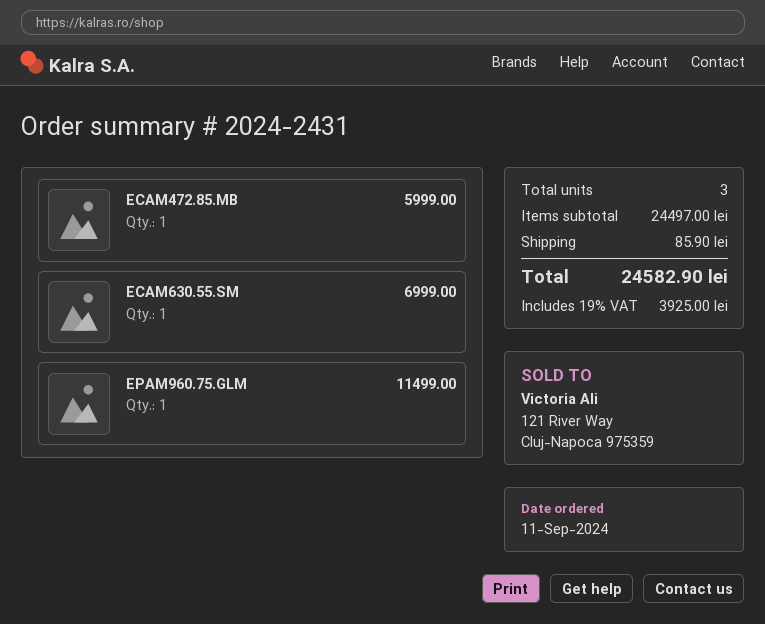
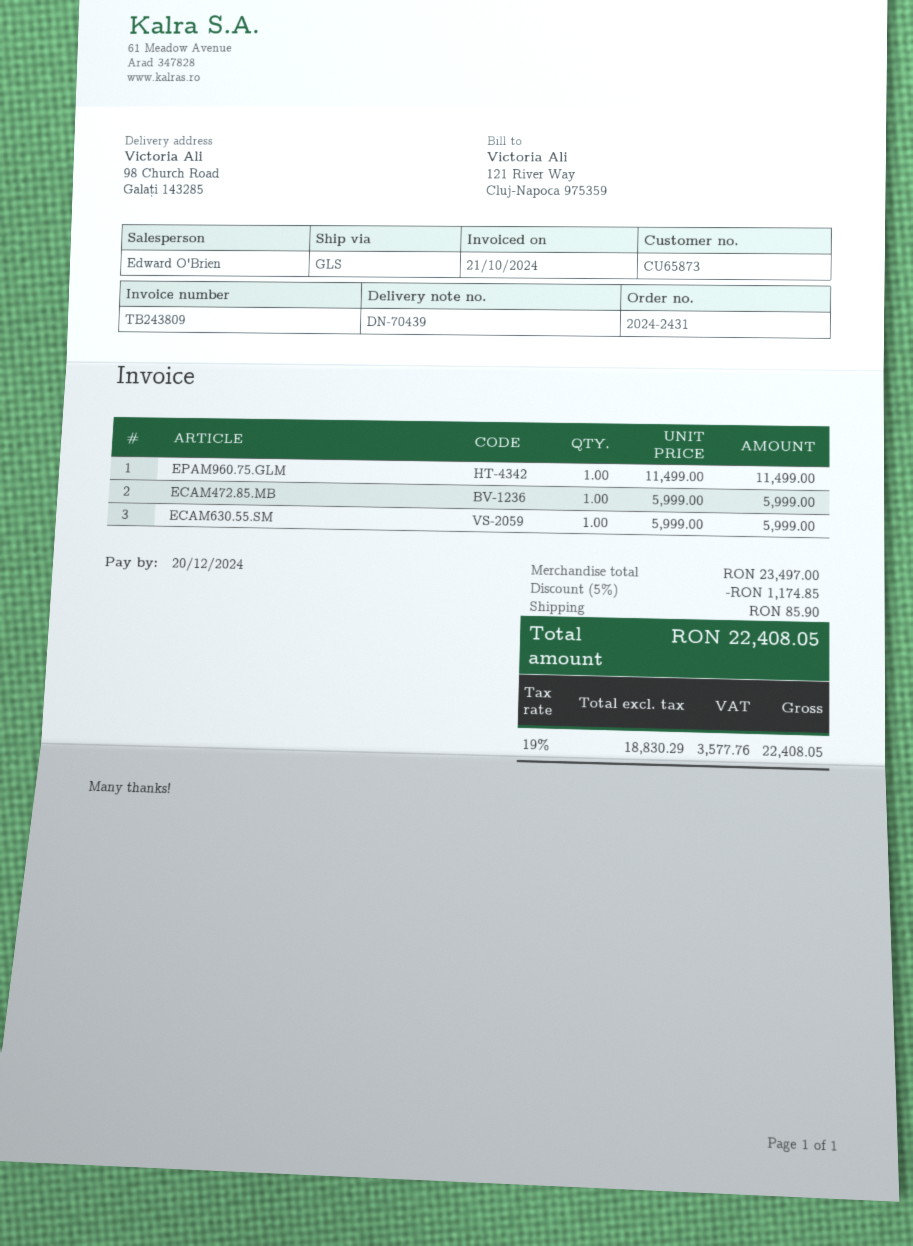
ECAM630.55.SM: 1 for 6999.00 -> 1 for 5999.00
subtotal: 24497.00 -> 23497.00
discount: none -> 5% = 1174.85
tax: 19% = 3925.00 -> 19% = 3577.76
total: 24582.90 -> 22408.05

